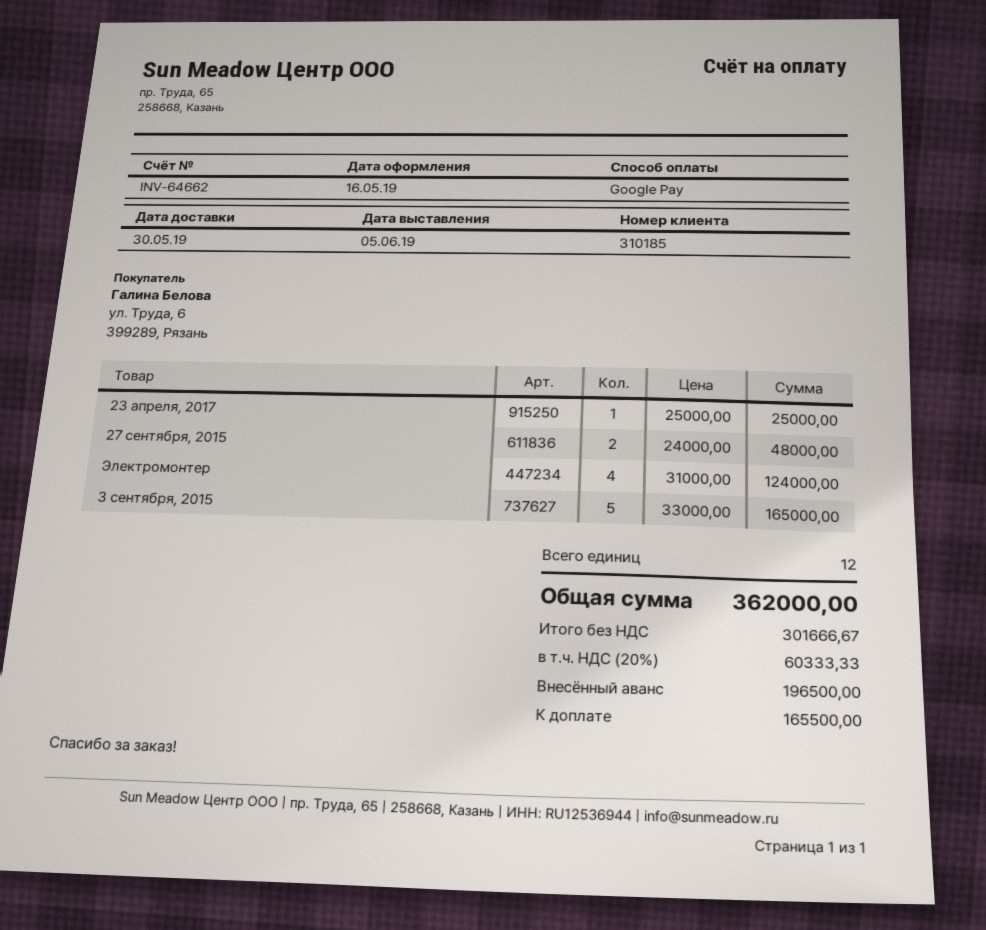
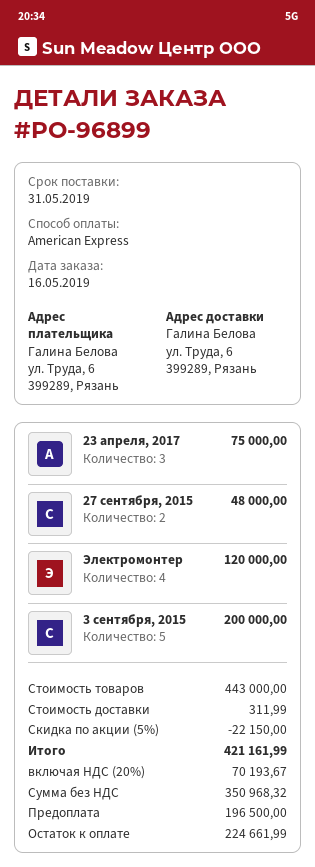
delivery date: 2019-05-30 -> 2019-05-31
payment method: Google Pay -> American Express
23 апреля, 2017: 1 for 25000.00 -> 3 for 75000.00
Электромонтер: 4 for 124000.00 -> 4 for 120000.00
3 сентября, 2015: 5 for 165000.00 -> 5 for 200000.00
discount: none -> 5% = 22150.00
shipping: none -> 311.99
net: 301666.67 -> 350968.32
tax: 20% = 60333.33 -> 20% = 70193.67
total: 362000.00 -> 421161.99
balance: 165500.00 -> 224661.99

